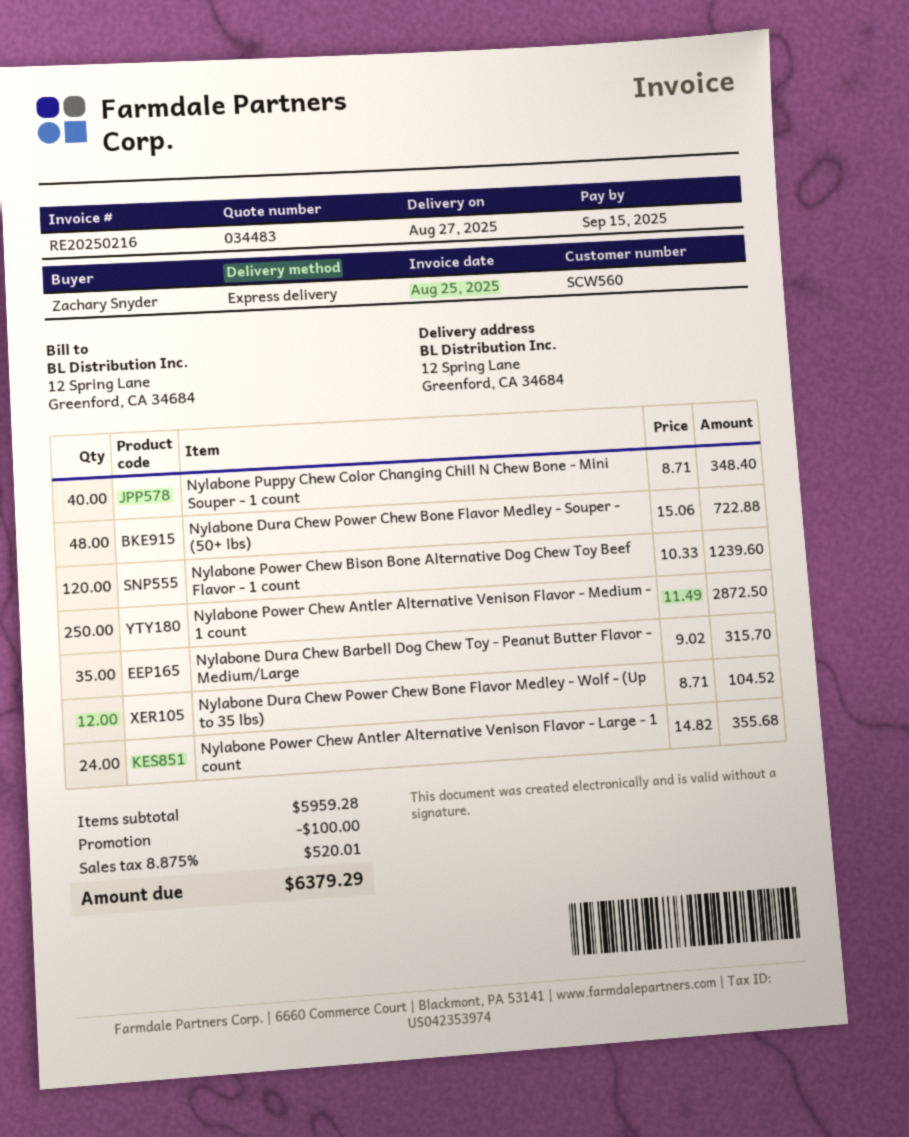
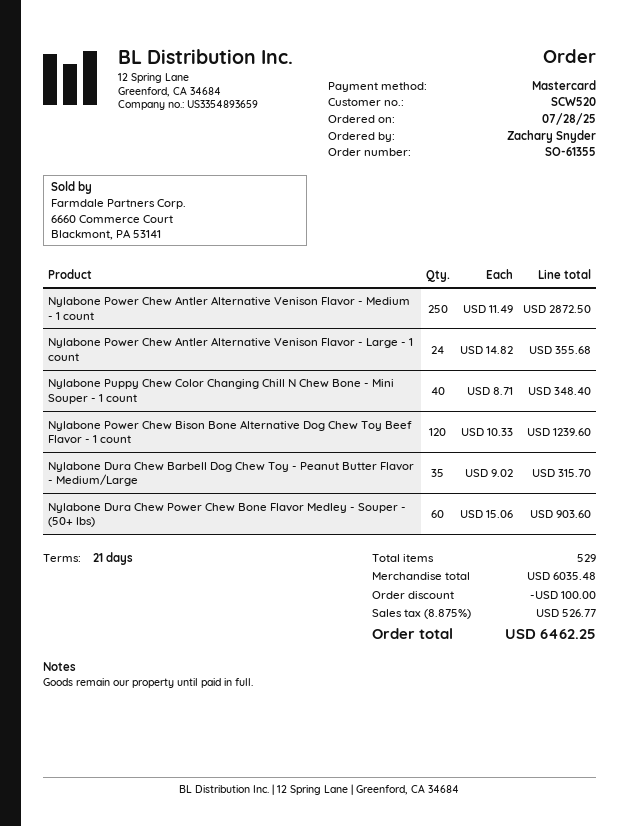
customer number: SCW560 -> SCW520
Nylabone Dura Chew Power Chew Bone Flavor Medley - Souper - (50+ lbs): 48 x 15.06 = 722.88 -> 60 x 15.06 = 903.60
Nylabone Dura Chew Power Chew Bone Flavor Medley - Wolf - (Up to 35 lbs): 12 x 8.71 = 104.52 -> none
subtotal: 5959.28 -> 6035.48
tax: 8.875% = 520.01 -> 8.875% = 526.77
total: 6379.29 -> 6462.25

